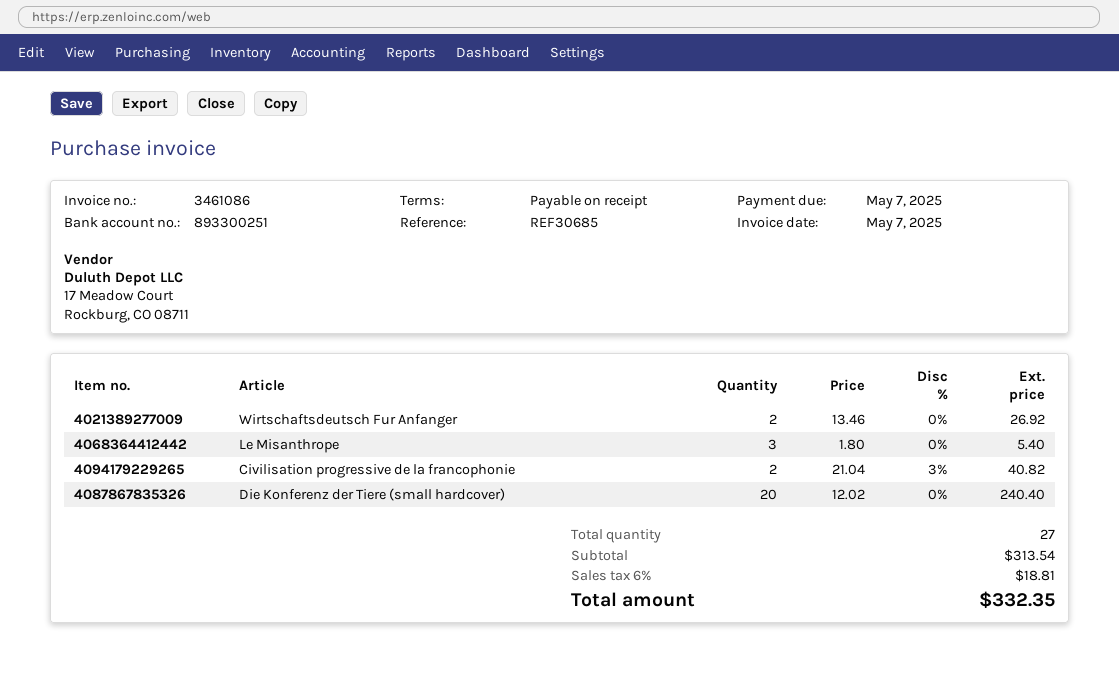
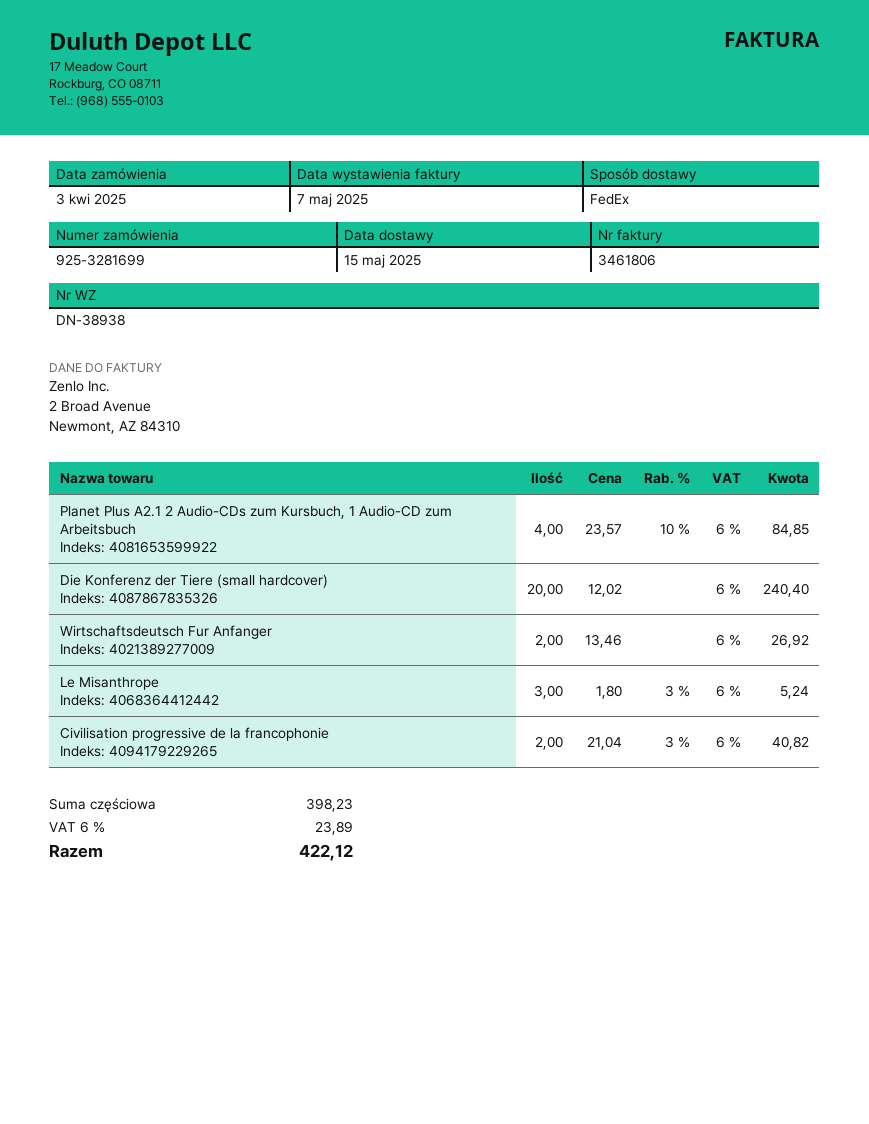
invoice number: 3461086 -> 3461806
Le Misanthrope: 3 x 1.80 = 5.40 -> 3 x 1.80 - 3% = 5.24
Planet Plus A2.1 2 Audio-CDs zum Kursbuch, 1 Audio-CD zum Arbeitsbuch: none -> 4 x 23.57 - 10% = 84.85
subtotal: 313.54 -> 398.23
tax: 6% = 18.81 -> 6% = 23.89
total: 332.35 -> 422.12

